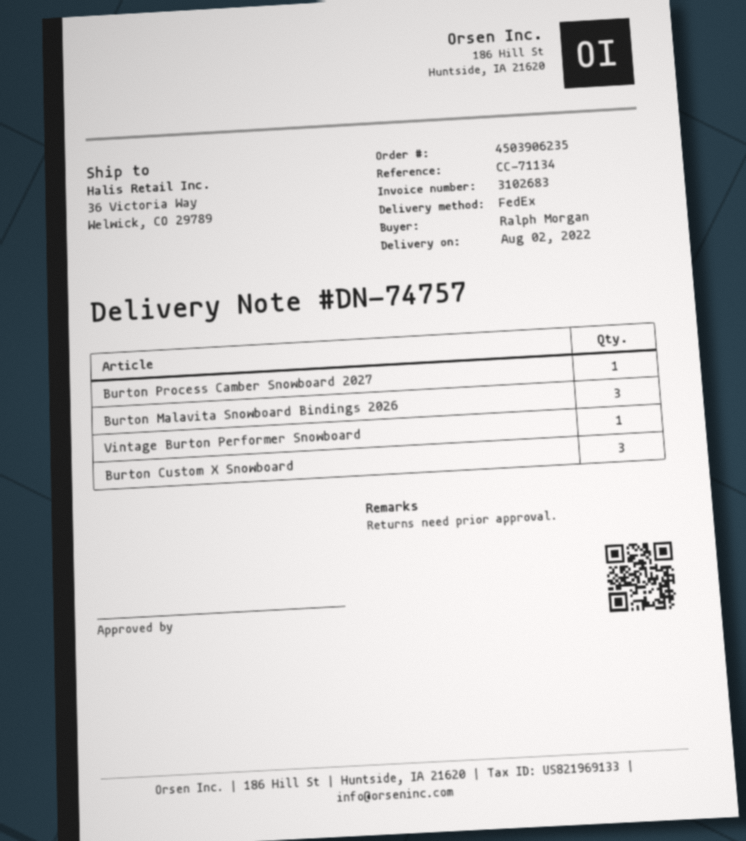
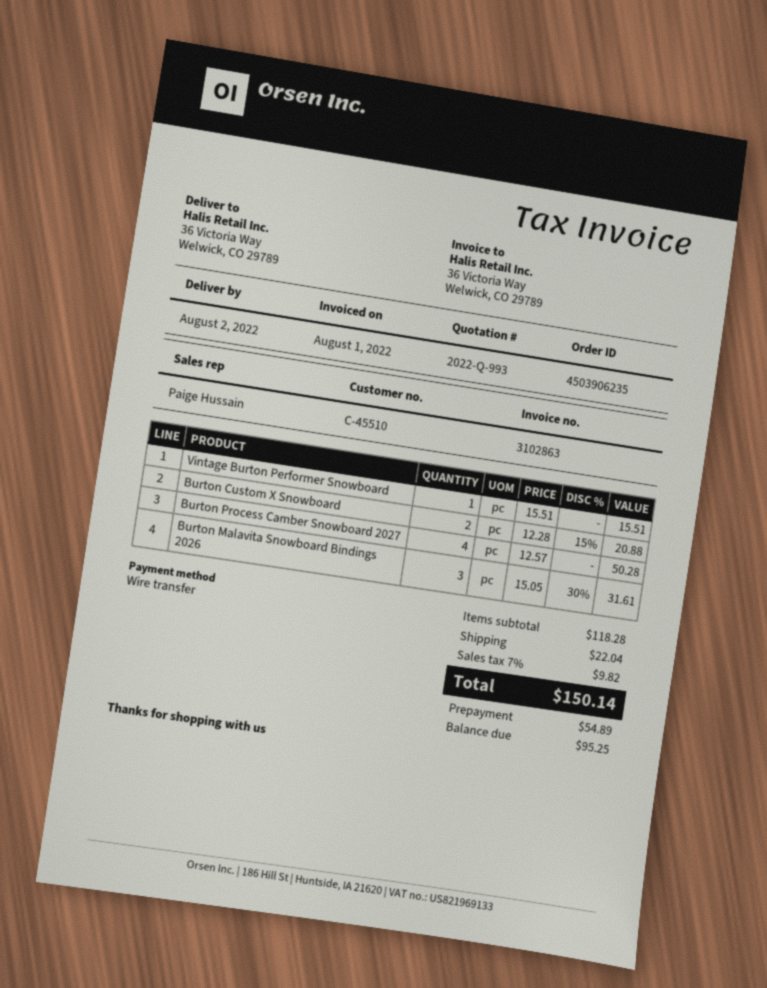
invoice number: 3102683 -> 3102863
Burton Process Camber Snowboard 2027: 1 -> 4
Burton Custom X Snowboard: 3 -> 2

